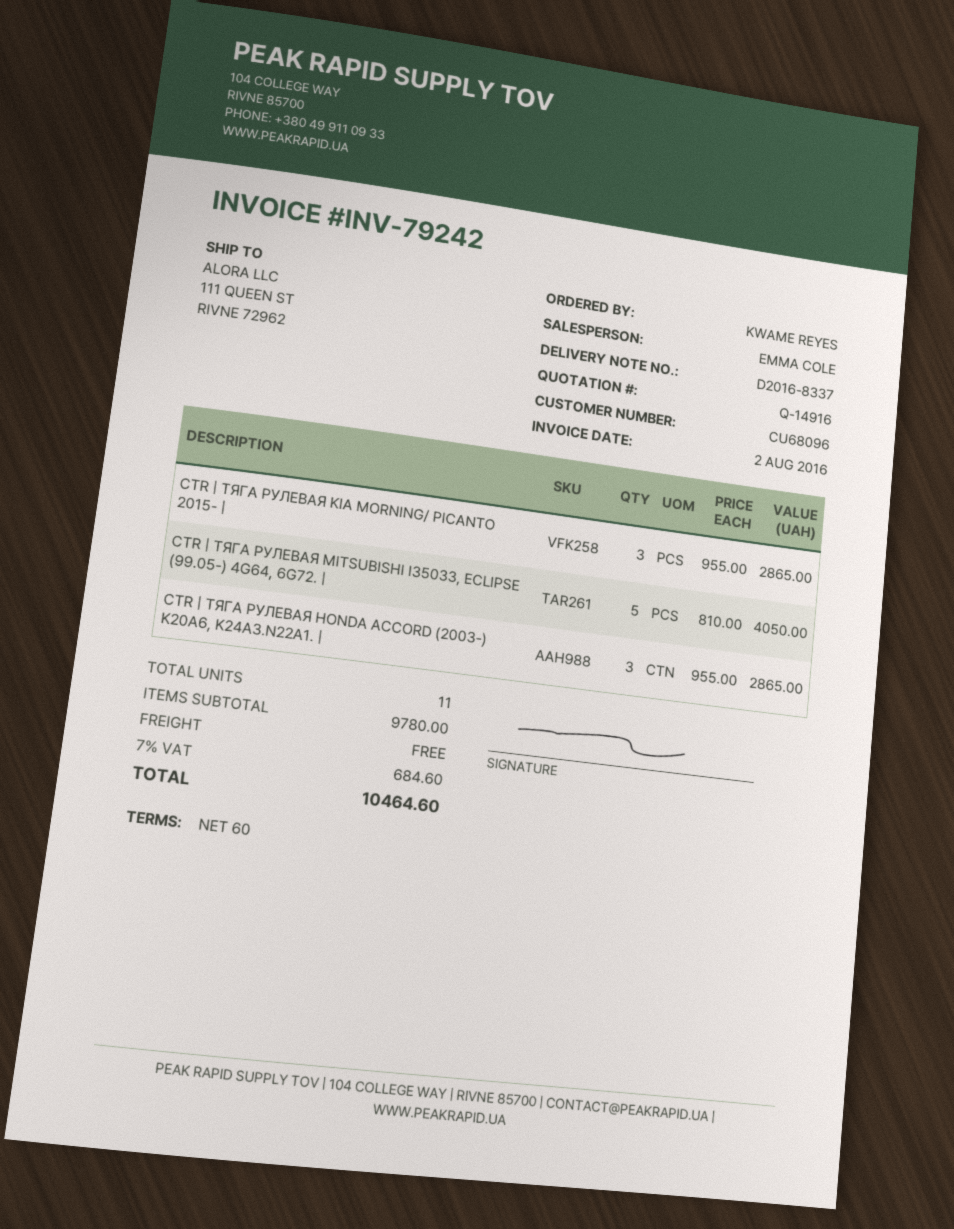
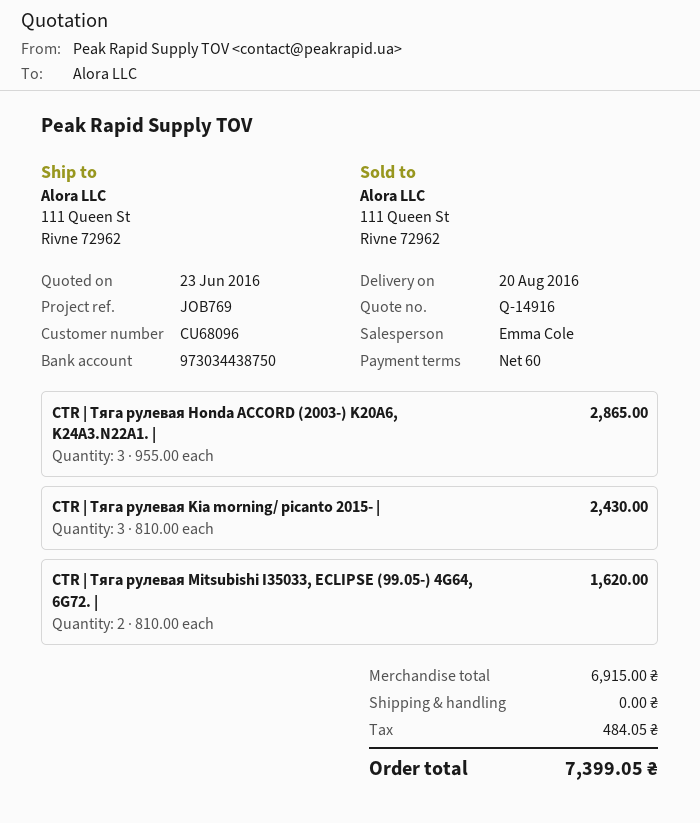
CTR | ТЯГА РУЛЕВАЯ KIA MORNING/ PICANTO 2015- |: 3 x 955.00 = 2865.00 -> 3 x 810.00 = 2430.00
CTR | ТЯГА РУЛЕВАЯ MITSUBISHI I35033, ECLIPSE (99.05-) 4G64, 6G72. |: 5 x 810.00 = 4050.00 -> 2 x 810.00 = 1620.00
subtotal: 9780.00 -> 6915.00
tax: 684.60 -> 484.05
total: 10464.60 -> 7399.05

